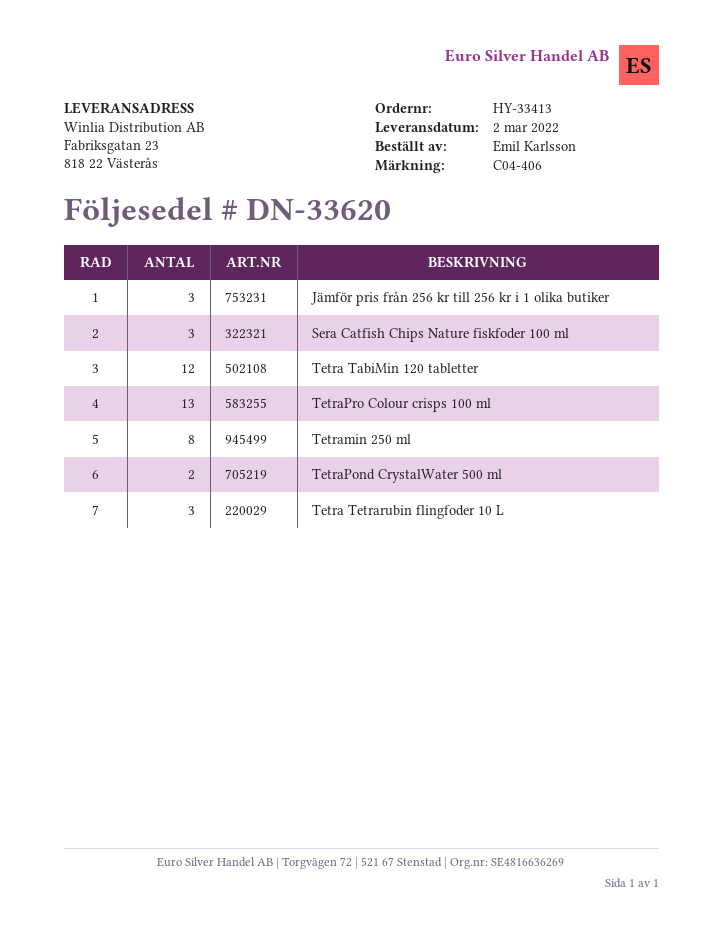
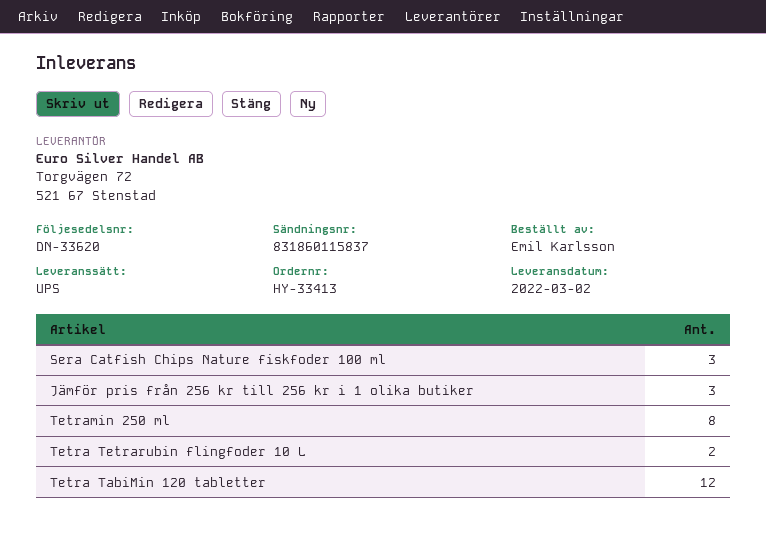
TetraPro Colour crisps 100 ml: 13 -> none
TetraPond CrystalWater 500 ml: 2 -> none
Tetra Tetrarubin flingfoder 10 L: 3 -> 2

